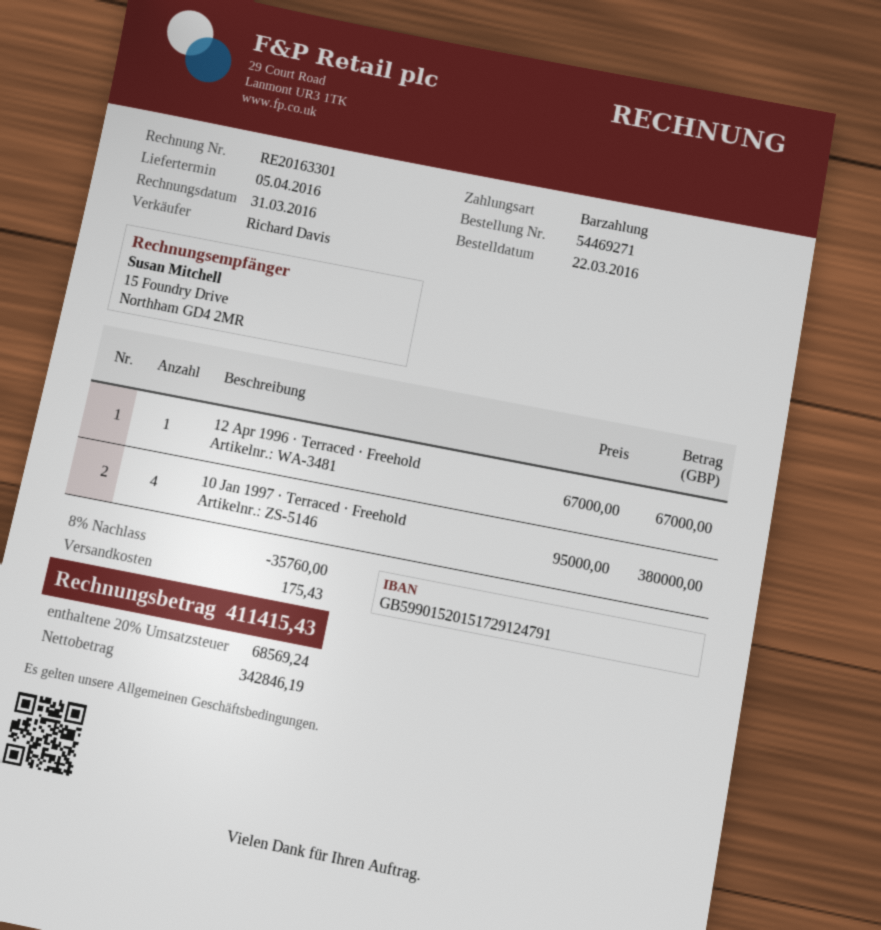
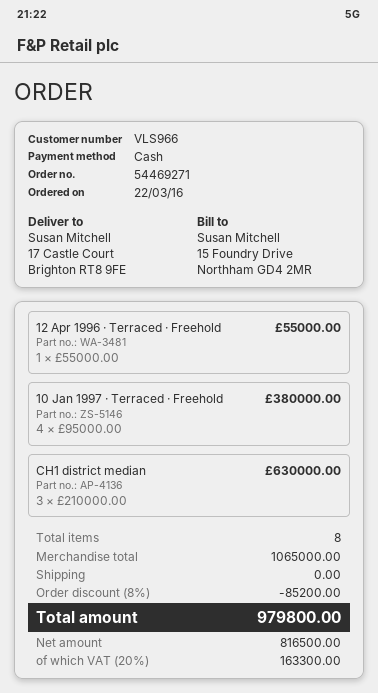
12 Apr 1996 · Terraced · Freehold: 1 x 67000.00 = 67000.00 -> 1 x 55000.00 = 55000.00
CH1 district median: none -> 3 x 210000.00 = 630000.00
discount: 8% = 35760.00 -> 8% = 85200.00
shipping: 175.43 -> 0.00
net: 342846.19 -> 816500.00
tax: 20% = 68569.24 -> 20% = 163300.00
total: 411415.43 -> 979800.00

